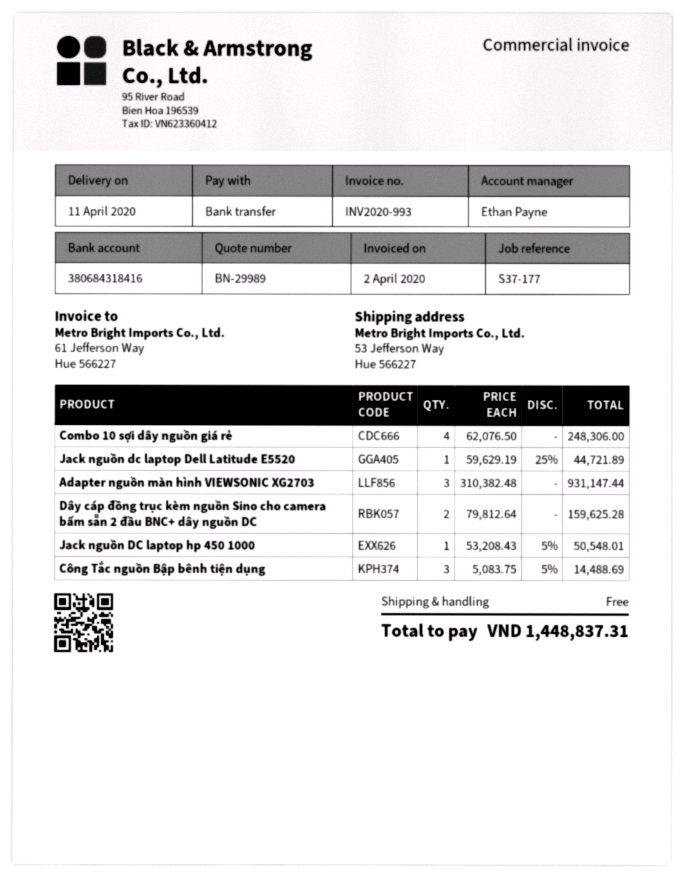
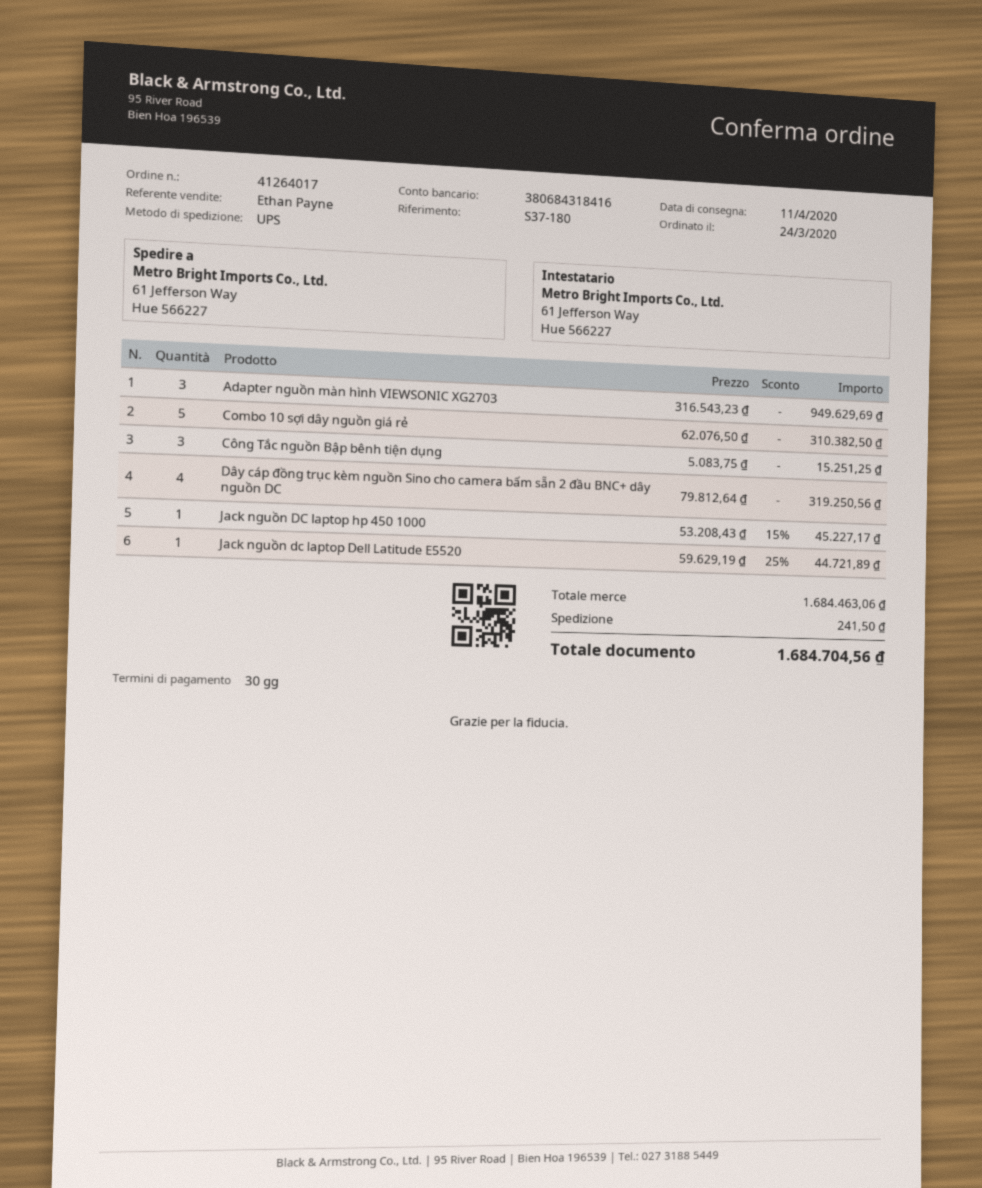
reference: S37-177 -> S37-180
ship to: 53 Jefferson Way, Hue 566227 -> 61 Jefferson Way, Hue 566227
Combo 10 sợi dây nguồn giá rẻ: 4 x 62076.50 = 248306.00 -> 5 x 62076.50 = 310382.50
Adapter nguồn màn hình VIEWSONIC XG2703: 3 x 310382.48 = 931147.44 -> 3 x 316543.23 = 949629.69
Dây cáp đồng trục kèm nguồn Sino cho camera bấm sẵn 2 đầu BNC+ dây nguồn DC: 2 x 79812.64 = 159625.28 -> 4 x 79812.64 = 319250.56
Jack nguồn DC laptop hp 450 1000: 1 x 53208.43 - 5% = 50548.01 -> 1 x 53208.43 - 15% = 45227.17
Công Tắc nguồn Bập bênh tiện dụng: 3 x 5083.75 - 5% = 14488.69 -> 3 x 5083.75 = 15251.25
shipping: 0.00 -> 241.50
total: 1448837.31 -> 1684704.56

